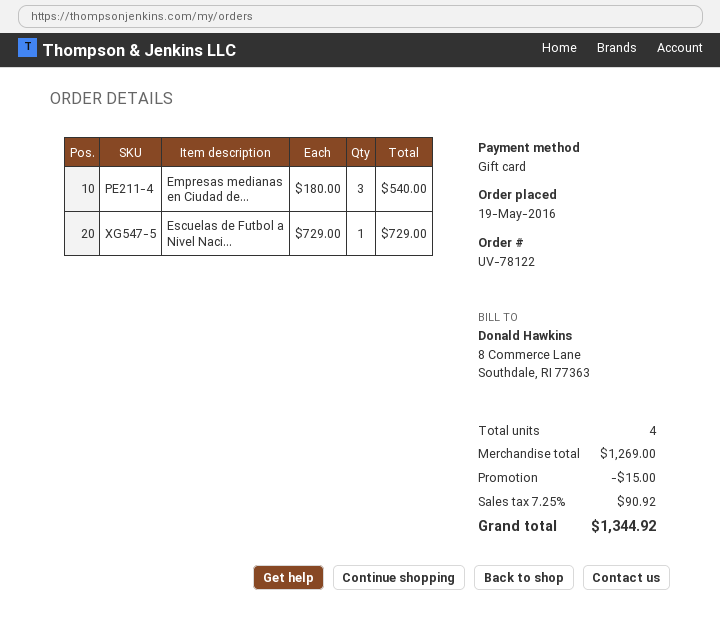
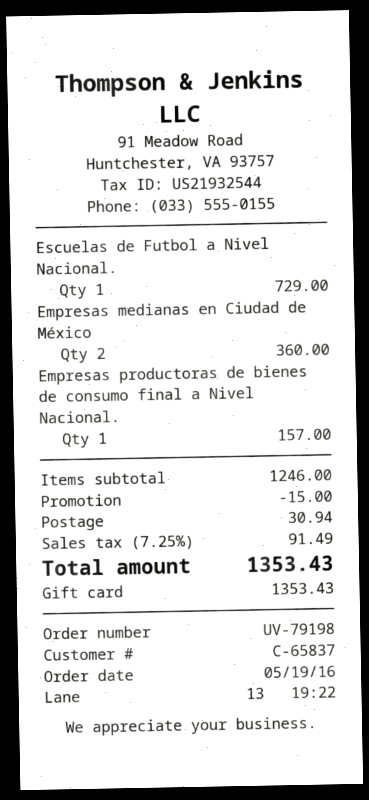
order number: UV-78122 -> UV-79198
Empresas medianas en Ciudad de...: 3 for 540.00 -> 2 for 360.00
Empresas productoras de bienes de consumo final a Nivel Nacional.: none -> 1 for 157.00
subtotal: 1269.00 -> 1246.00
shipping: none -> 30.94
tax: 7.25% = 90.92 -> 7.25% = 91.49
total: 1344.92 -> 1353.43

